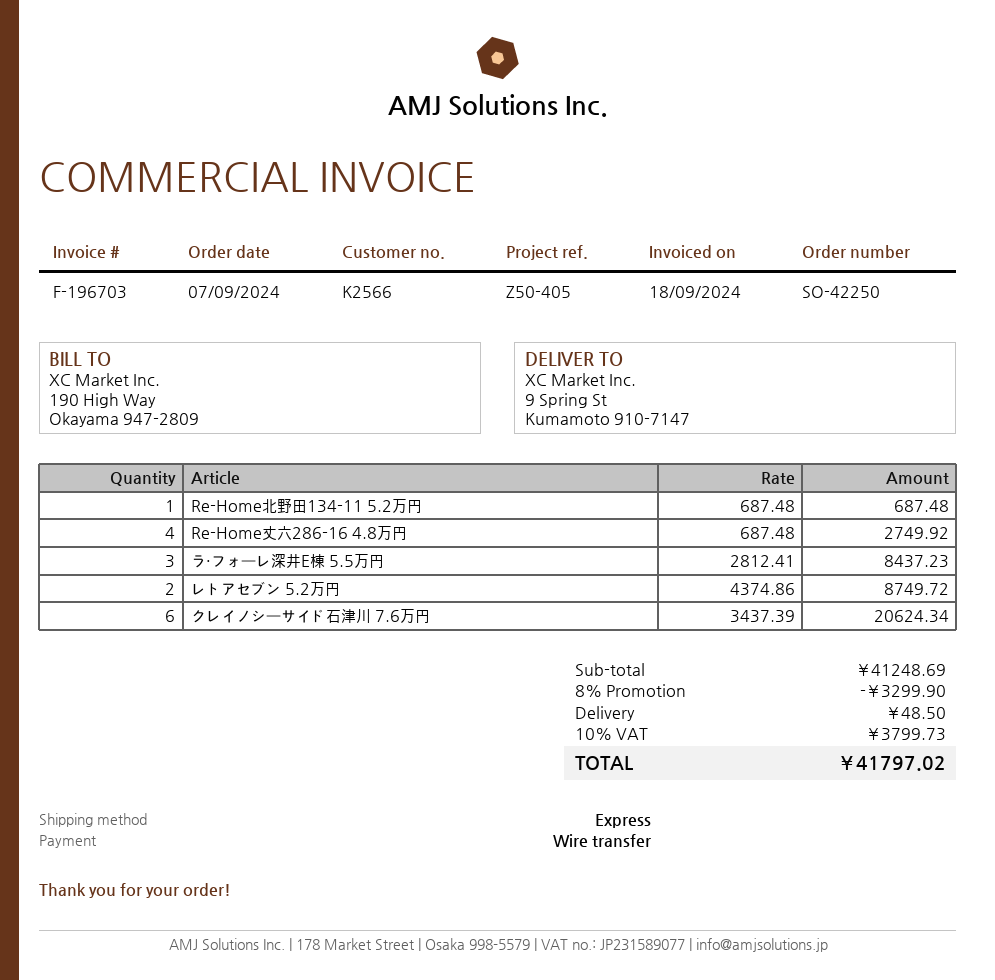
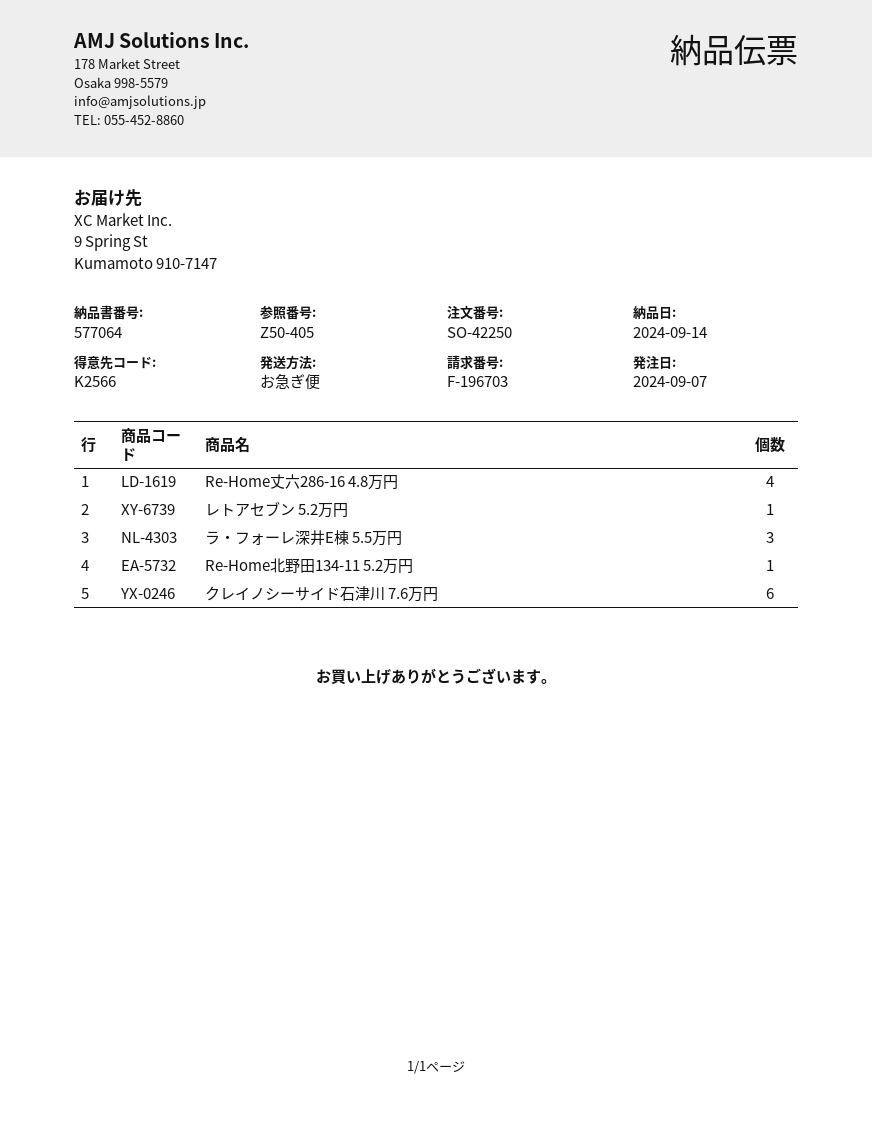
レトアセブン 5.2万円: 2 -> 1

